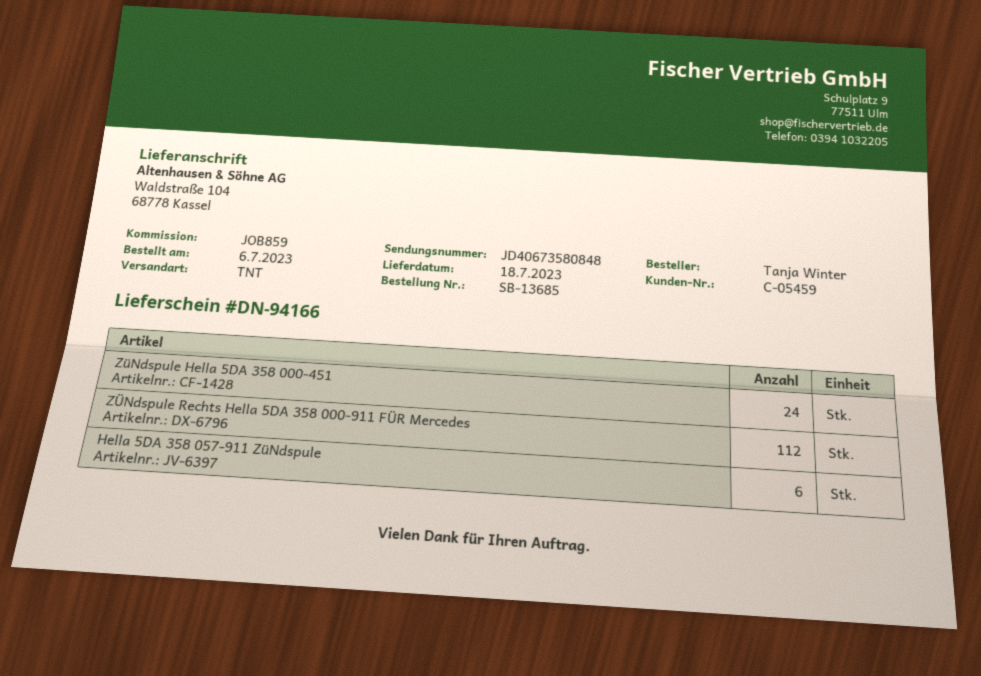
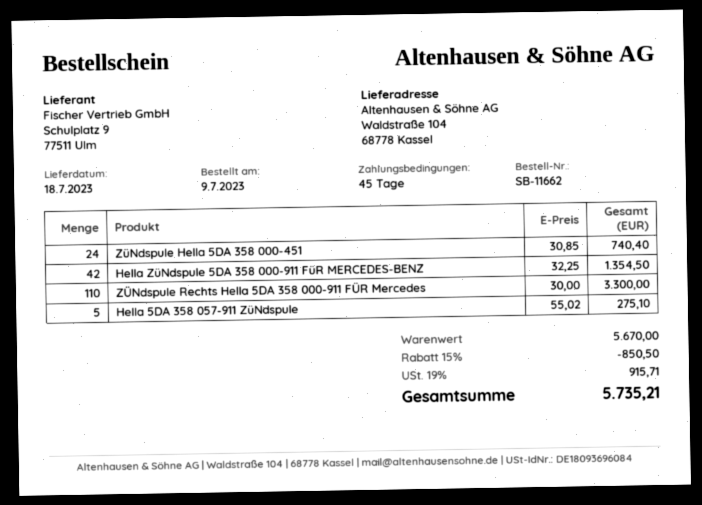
order number: SB-13685 -> SB-11662
order date: 2023-07-06 -> 2023-07-09
ZÜNdspule Rechts Hella 5DA 358 000-911 FÜR Mercedes: 112 -> 110
Hella 5DA 358 057-911 ZüNdspule: 6 -> 5
Hella ZüNdspule 5DA 358 000-911 FüR MERCEDES-BENZ: none -> 42

